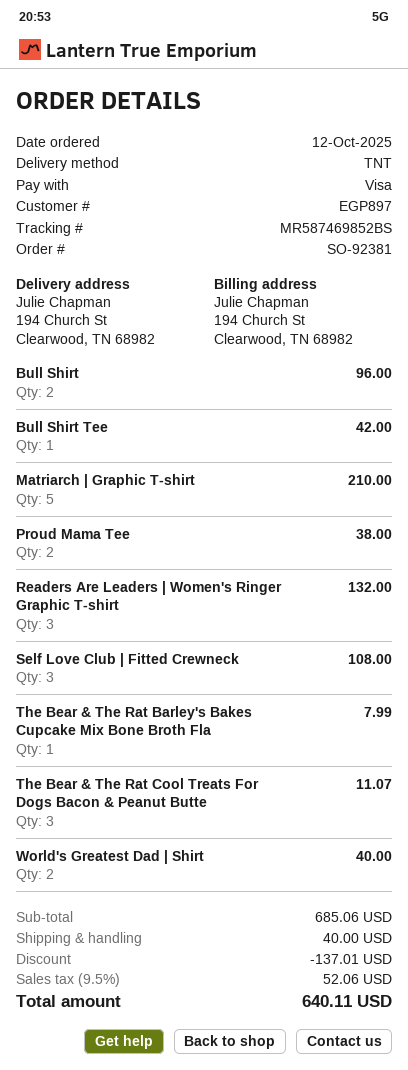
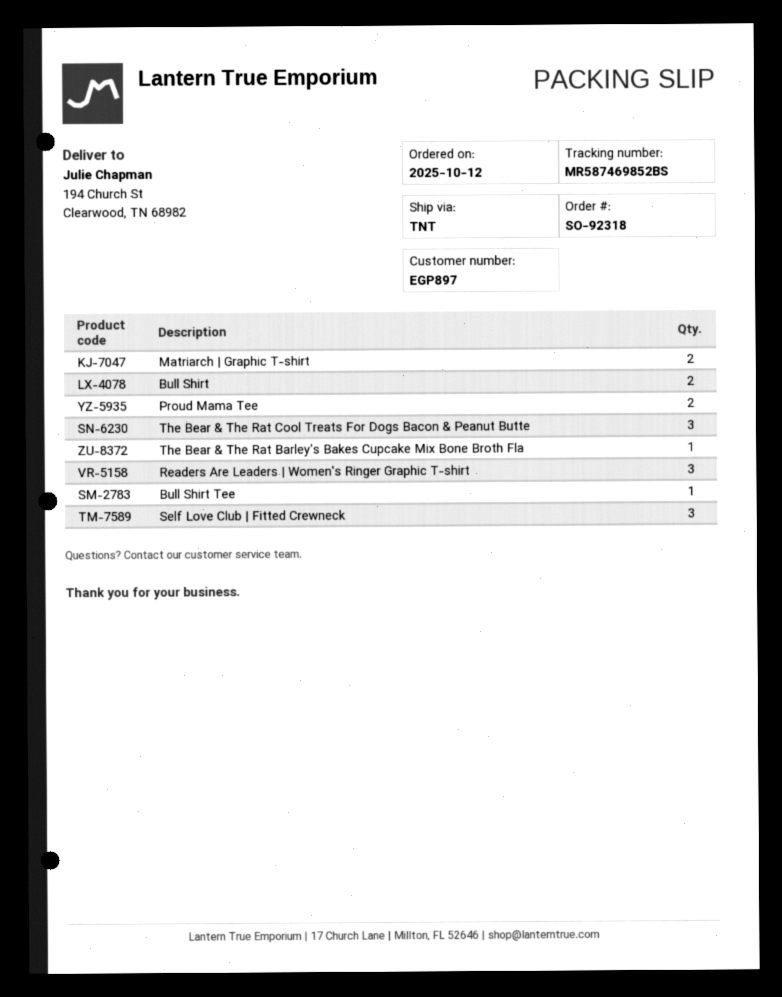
order number: SO-92381 -> SO-92318
Matriarch | Graphic T-shirt: 5 -> 2
World's Greatest Dad | Shirt: 2 -> none

